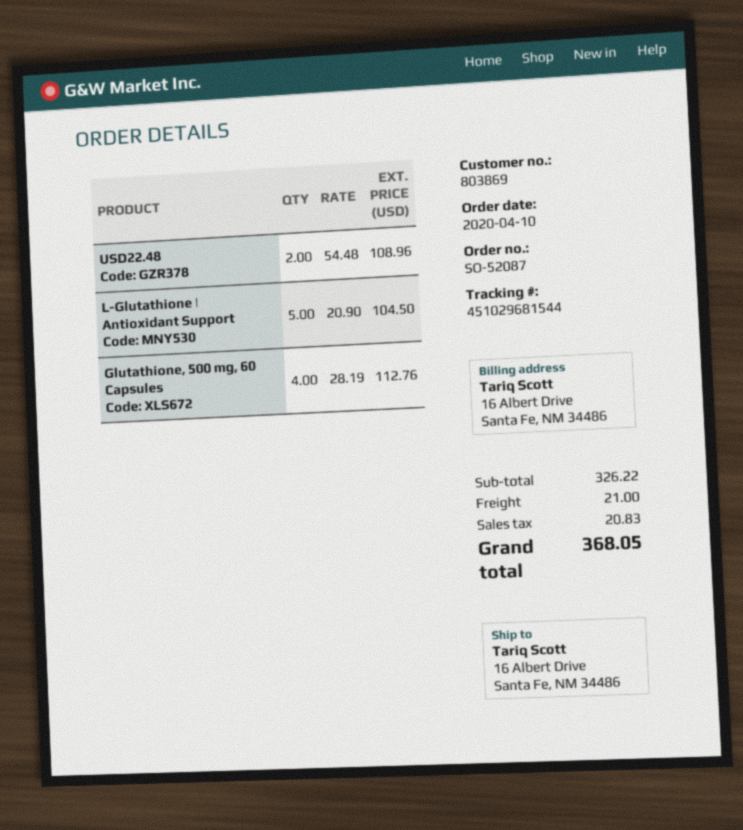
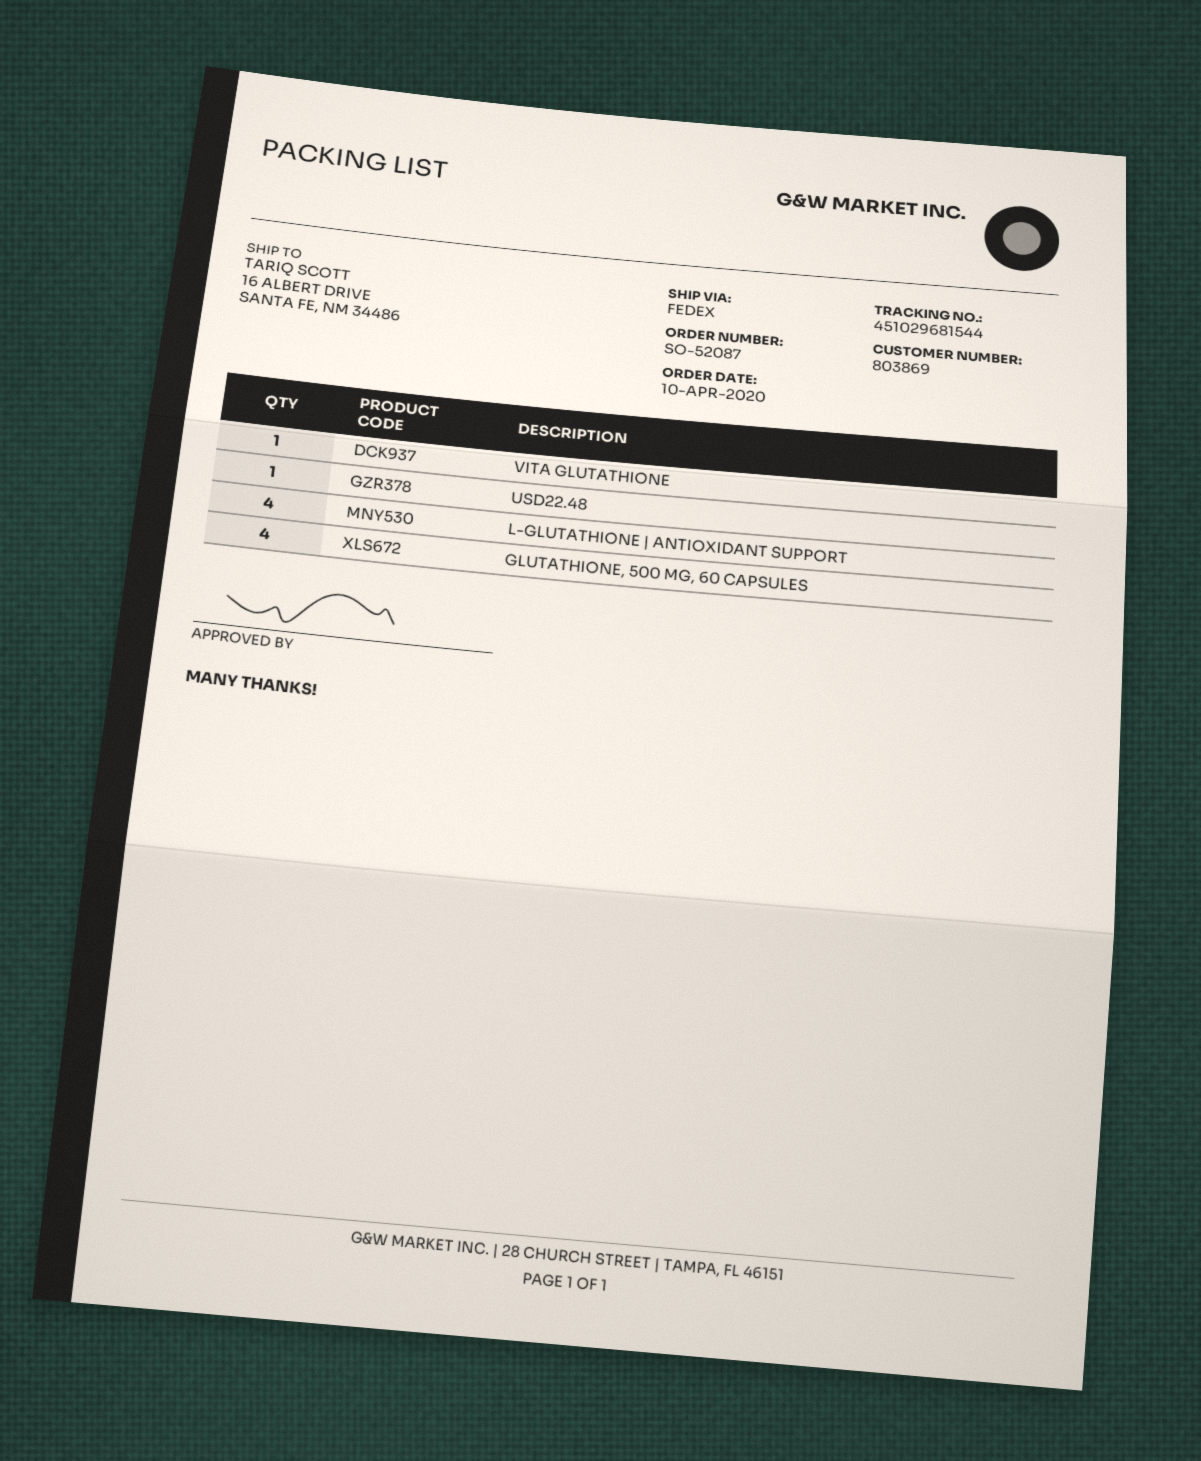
USD22.48: 2 -> 1
L-Glutathione | Antioxidant Support: 5 -> 4
VITA GLUTATHIONE: none -> 1

